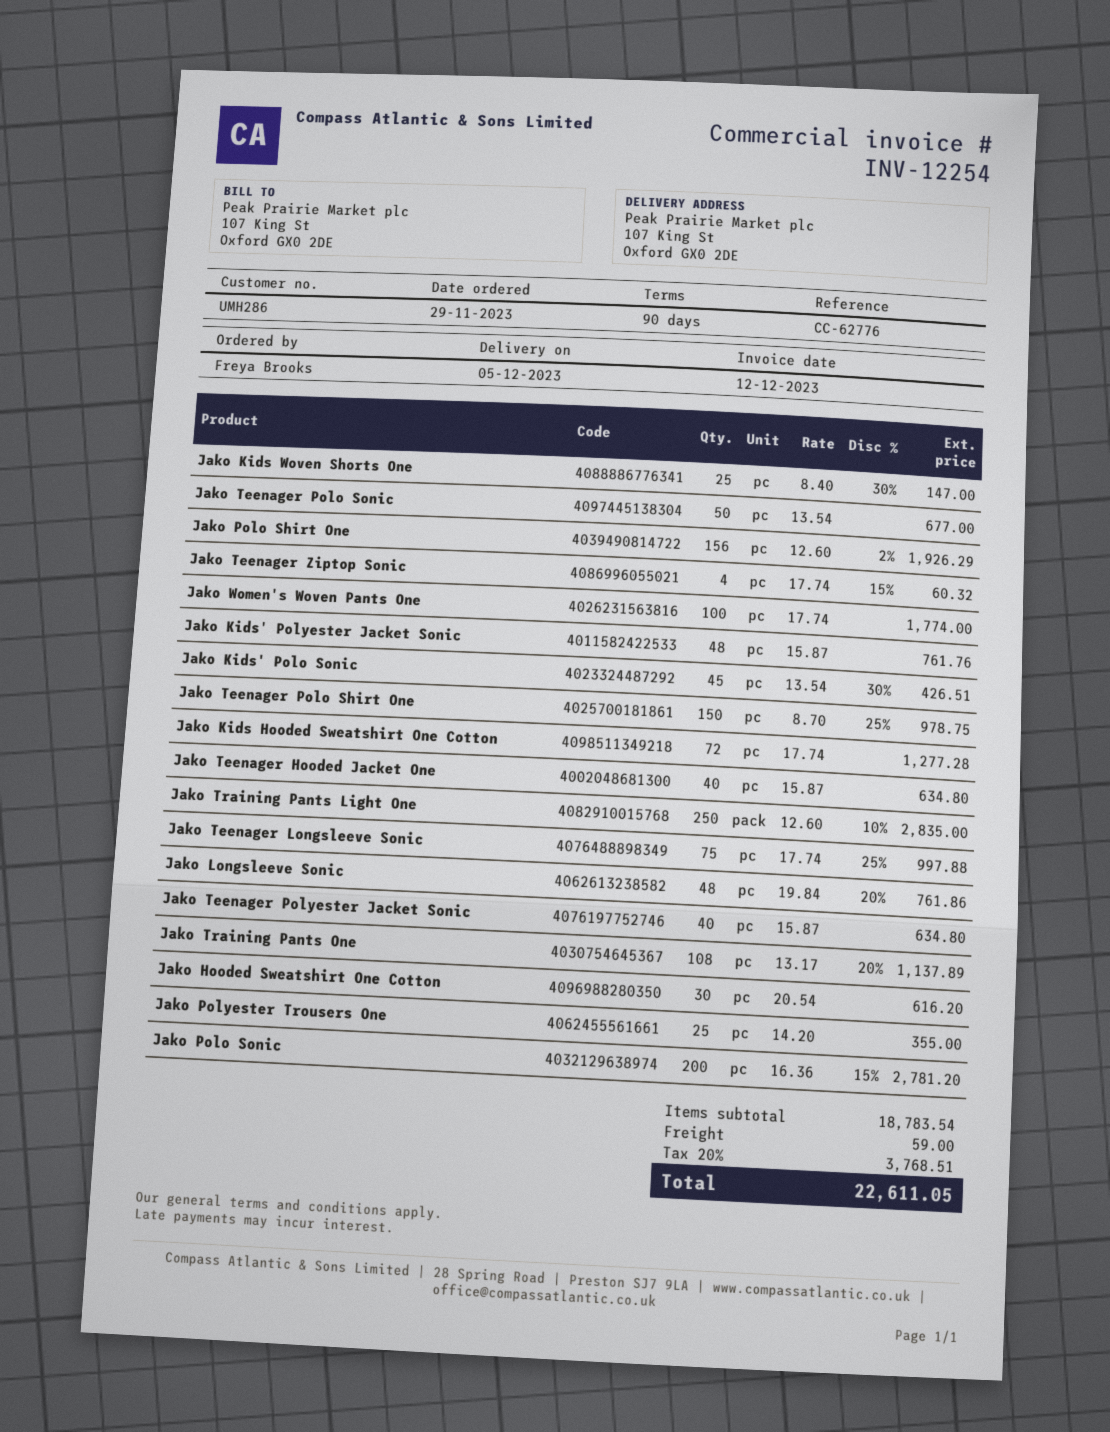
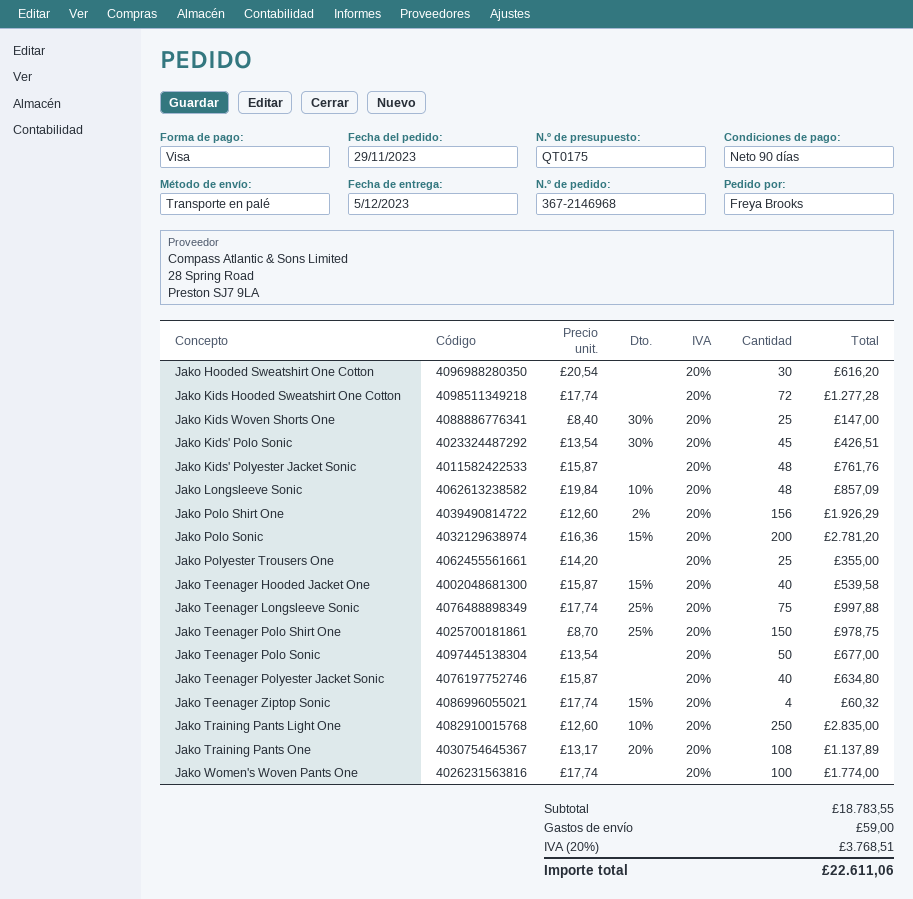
Jako Teenager Hooded Jacket One: 40 x 15.87 = 634.80 -> 40 x 15.87 - 15% = 539.58
Jako Longsleeve Sonic: 48 x 19.84 - 20% = 761.86 -> 48 x 19.84 - 10% = 857.09
subtotal: 18783.54 -> 18783.55
total: 22611.05 -> 22611.06

